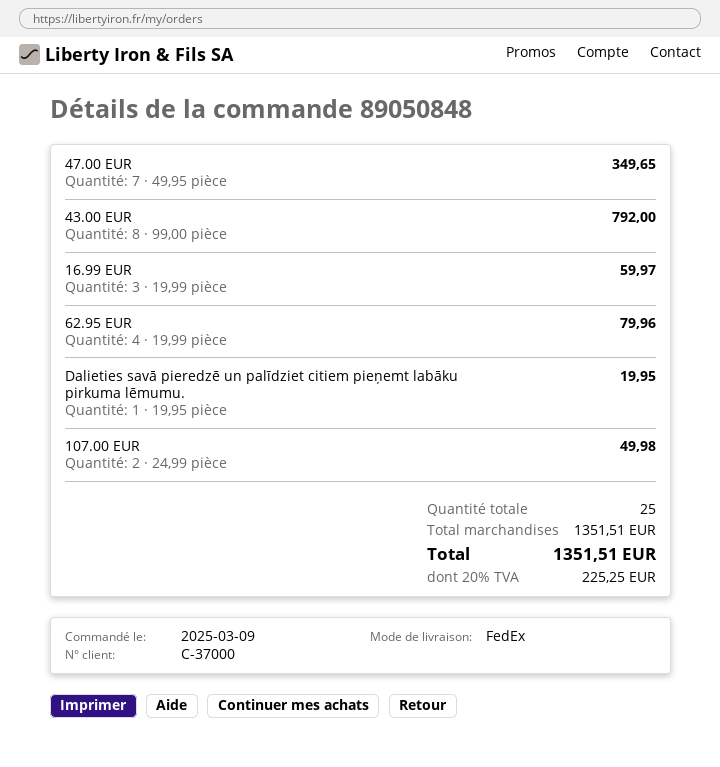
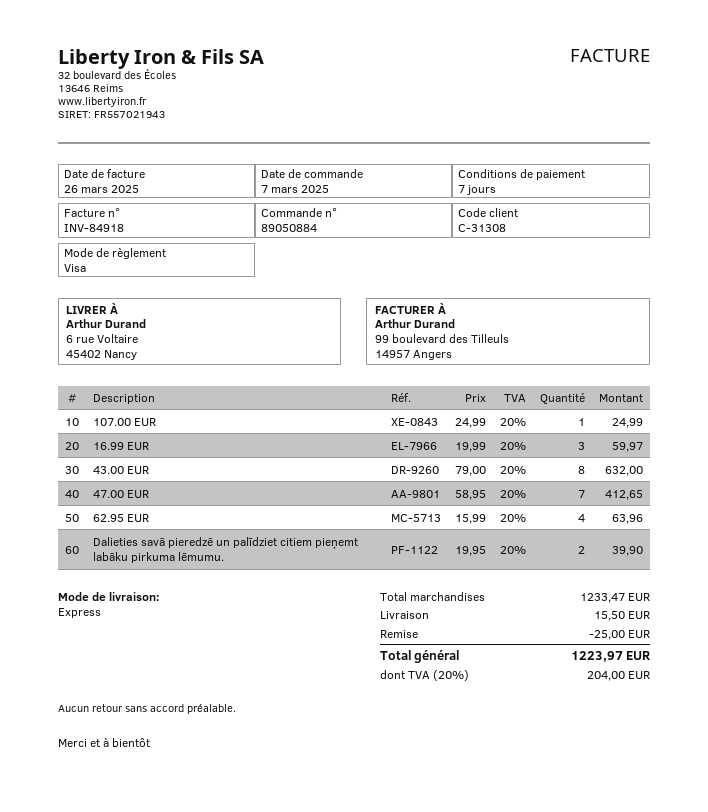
order number: 89050848 -> 89050884
order date: 2025-03-09 -> 2025-03-07
customer number: C-37000 -> C-31308
shipping method: FedEx -> express
47.00 EUR: 7 x 49.95 = 349.65 -> 7 x 58.95 = 412.65
43.00 EUR: 8 x 99.00 = 792.00 -> 8 x 79.00 = 632.00
62.95 EUR: 4 x 19.99 = 79.96 -> 4 x 15.99 = 63.96
Dalieties savā pieredzē un palīdziet citiem pieņemt labāku pirkuma lēmumu.: 1 x 19.95 = 19.95 -> 2 x 19.95 = 39.90
107.00 EUR: 2 x 24.99 = 49.98 -> 1 x 24.99 = 24.99
subtotal: 1351.51 -> 1233.47
discount: none -> 25.00
shipping: none -> 15.50
tax: 20% = 225.25 -> 20% = 204.00
total: 1351.51 -> 1223.97

